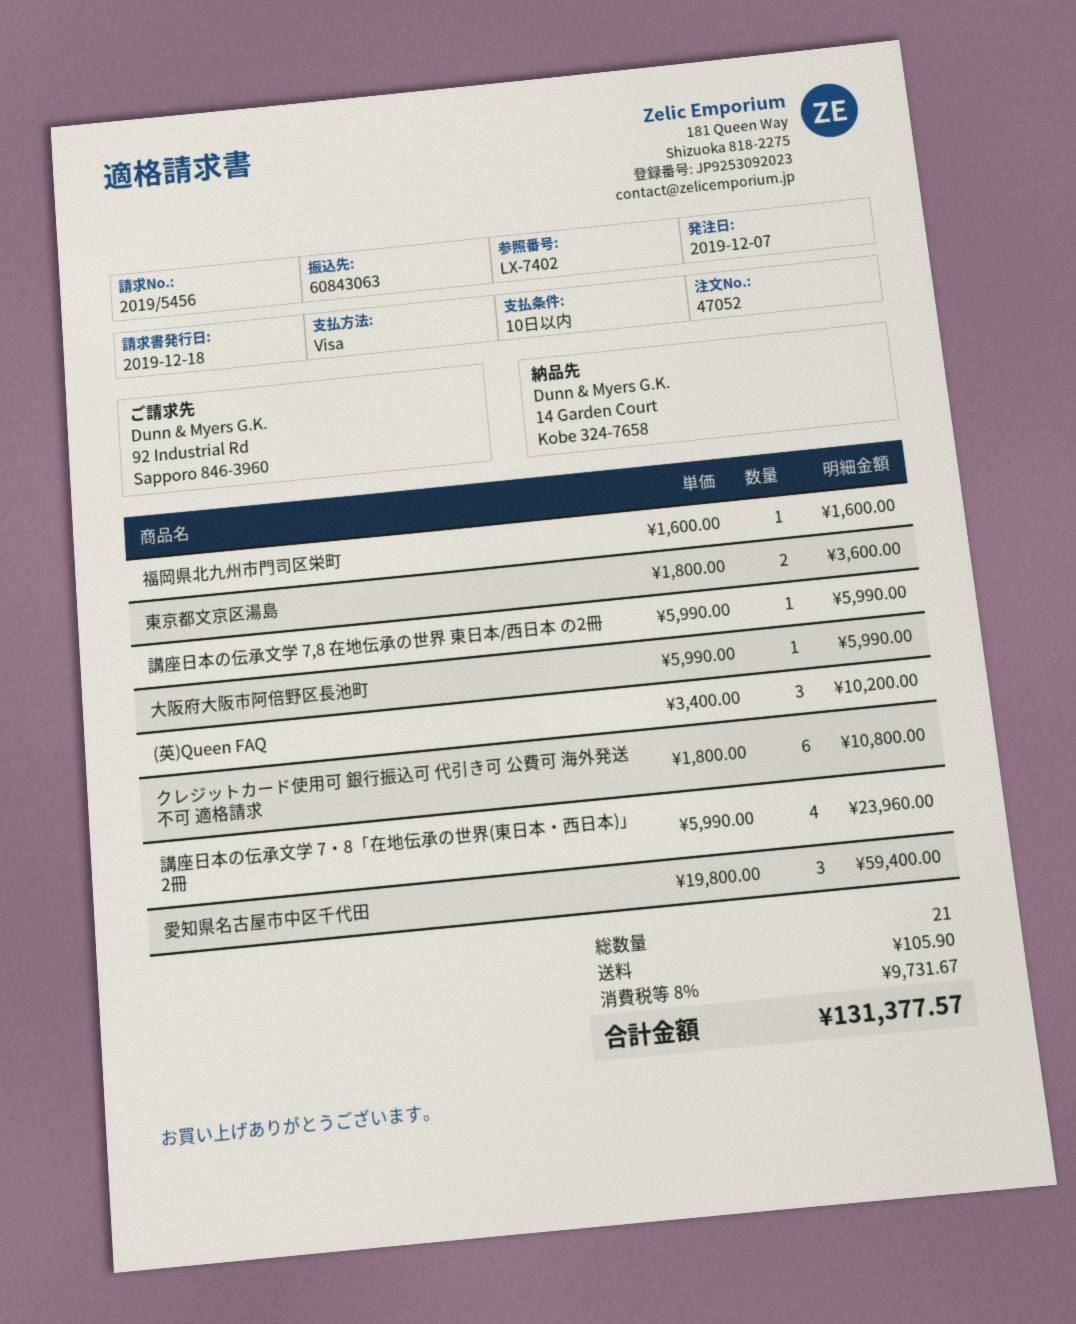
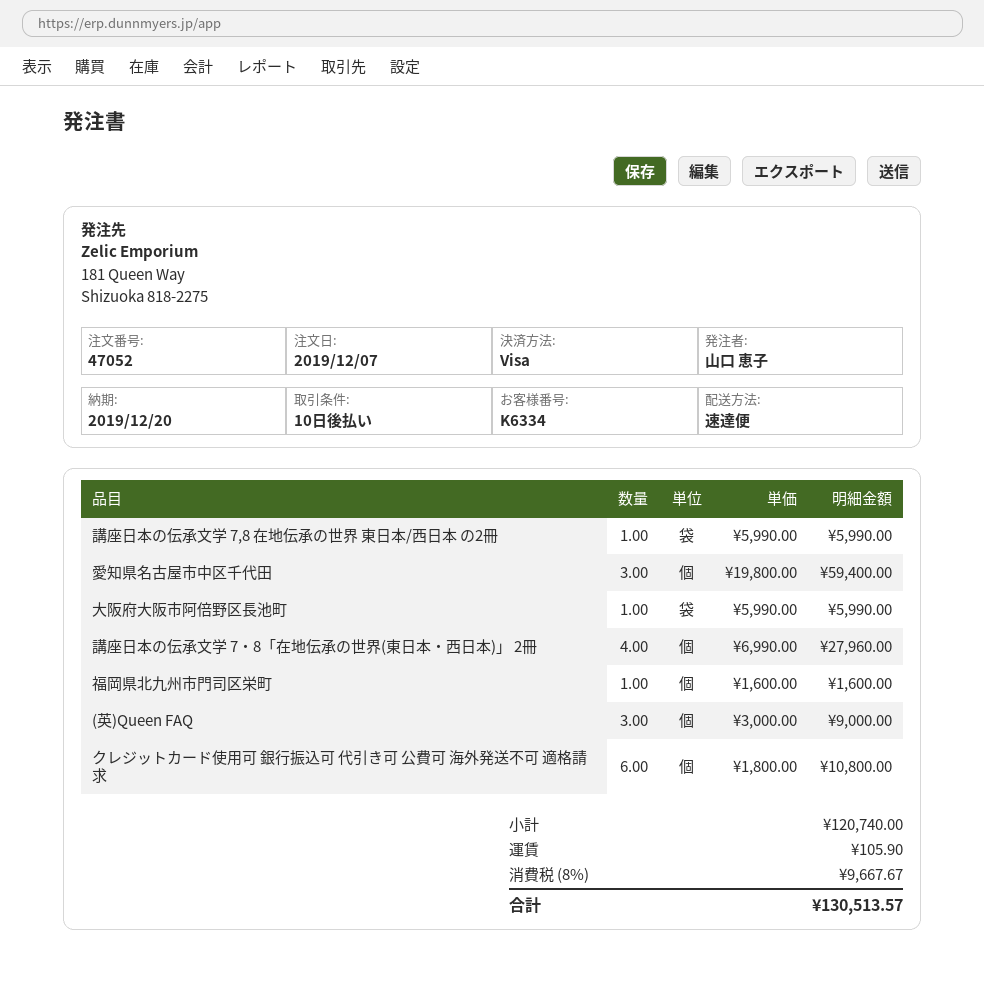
東京都文京区湯島: 2 x 1800.00 = 3600.00 -> none
(英)Queen FAQ: 3 x 3400.00 = 10200.00 -> 3 x 3000.00 = 9000.00
講座日本の伝承文学 7・8「在地伝承の世界(東日本・西日本)」 2冊: 4 x 5990.00 = 23960.00 -> 4 x 6990.00 = 27960.00
tax: 8% = 9731.67 -> 8% = 9667.67
total: 131377.57 -> 130513.57

